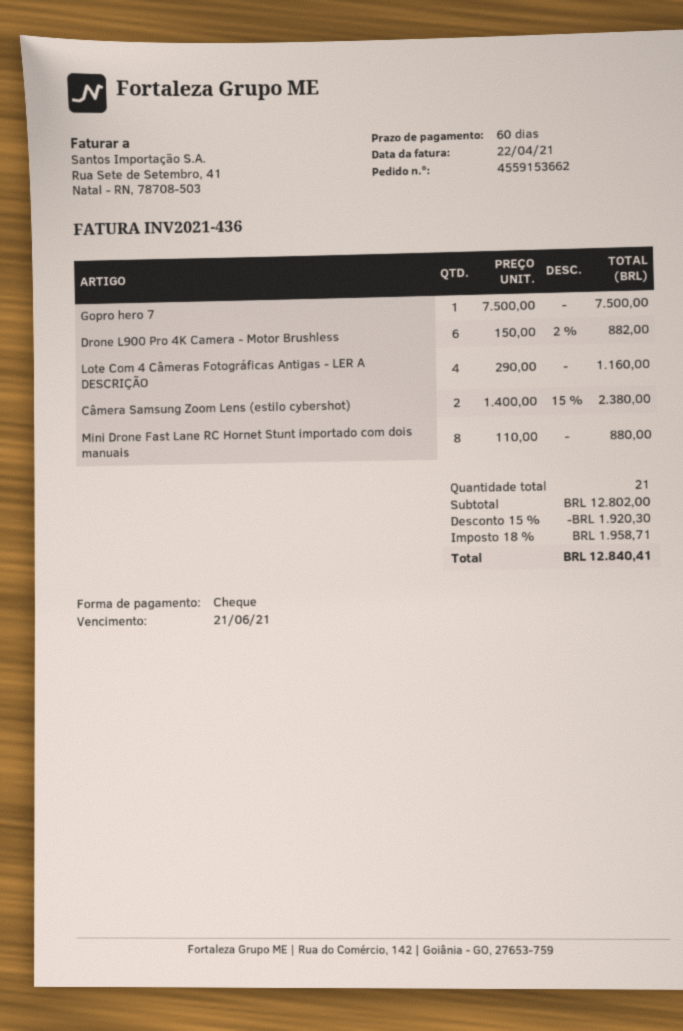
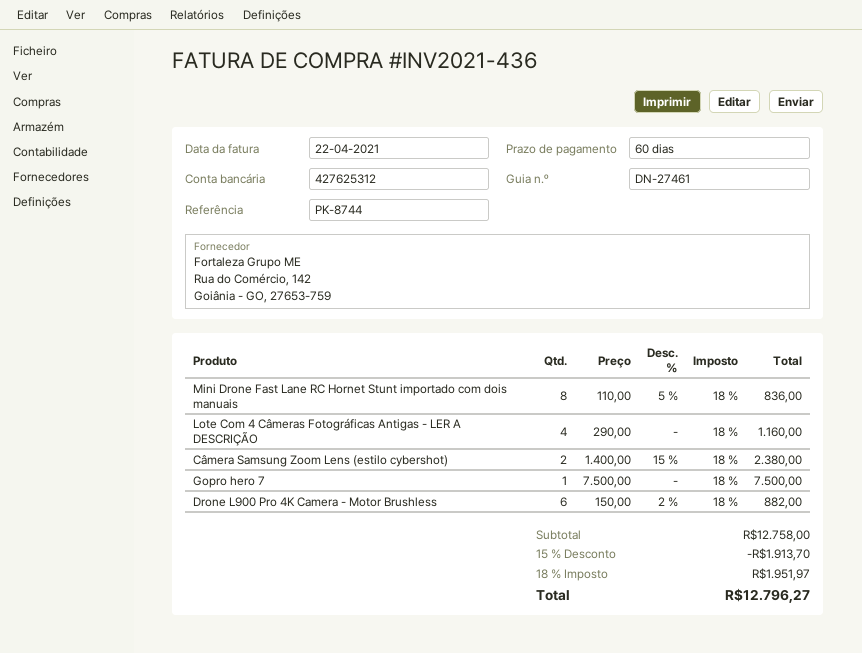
Mini Drone Fast Lane RC Hornet Stunt importado com dois manuais: 8 x 110.00 = 880.00 -> 8 x 110.00 - 5% = 836.00
subtotal: 12802.00 -> 12758.00
discount: 15% = 1920.30 -> 15% = 1913.70
tax: 18% = 1958.71 -> 18% = 1951.97
total: 12840.41 -> 12796.27

